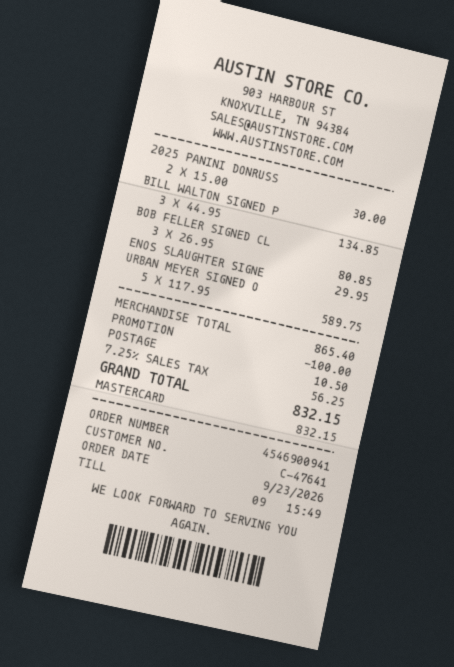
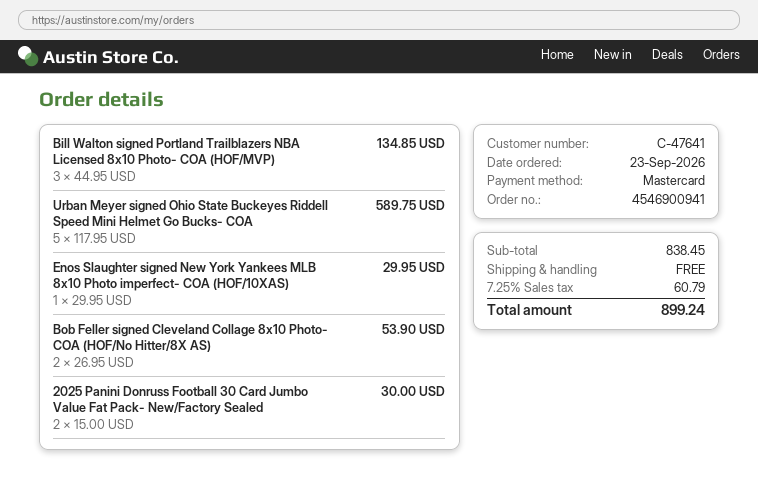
BOB FELLER SIGNED CL: 3 x 26.95 = 80.85 -> 2 x 26.95 = 53.90
subtotal: 865.40 -> 838.45
discount: 100.00 -> none
shipping: 10.50 -> 0.00
tax: 7.25% = 56.25 -> 7.25% = 60.79
total: 832.15 -> 899.24

